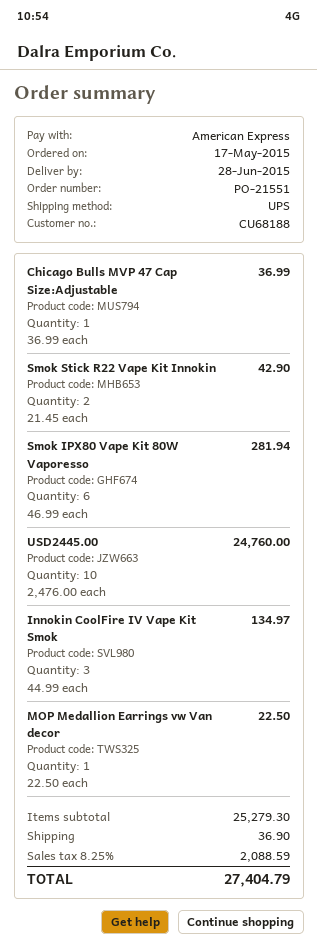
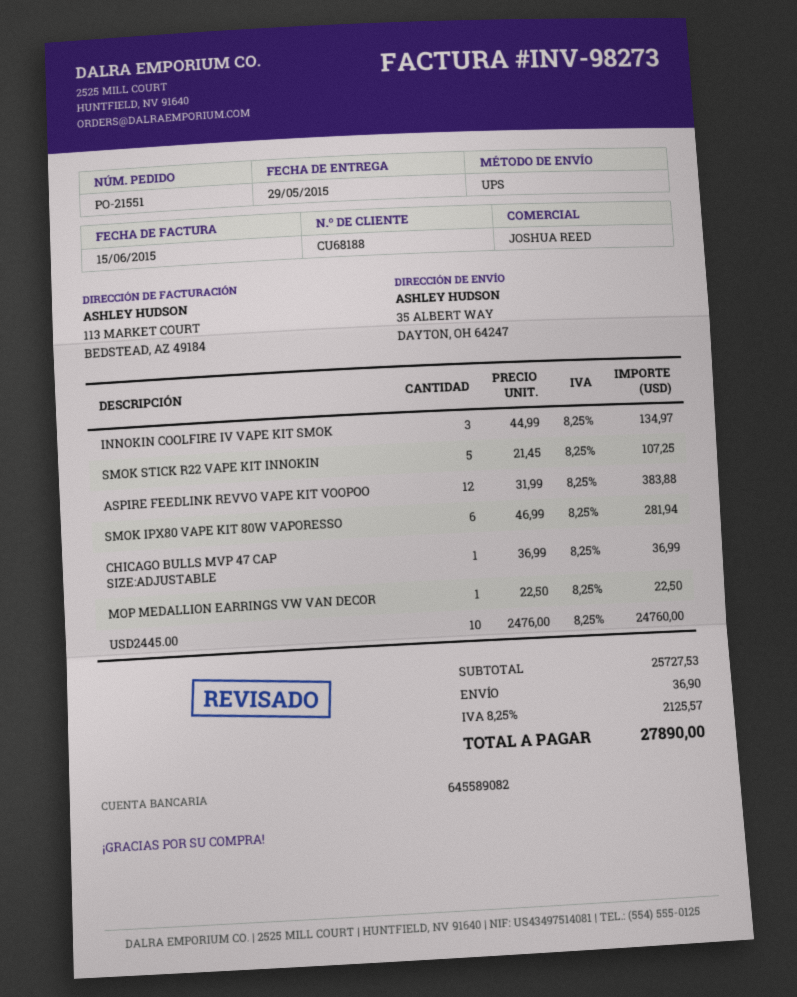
delivery date: 2015-06-28 -> 2015-05-29
Smok Stick R22 Vape Kit Innokin: 2 x 21.45 = 42.90 -> 5 x 21.45 = 107.25
ASPIRE FEEDLINK REVVO VAPE KIT VOOPOO: none -> 12 x 31.99 = 383.88
subtotal: 25279.30 -> 25727.53
tax: 8.25% = 2088.59 -> 8.25% = 2125.57
total: 27404.79 -> 27890.00

